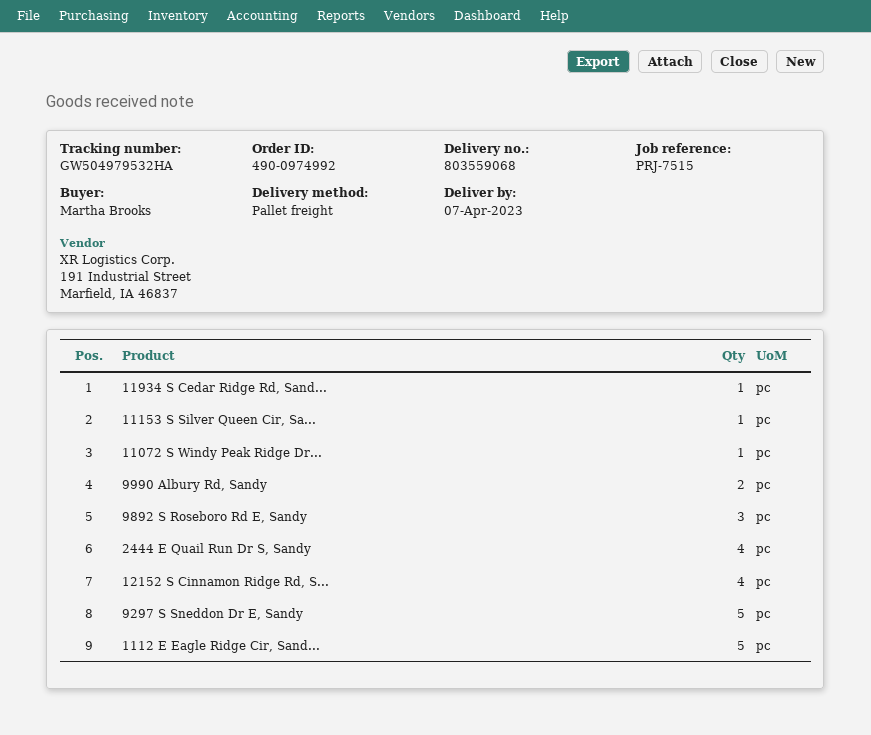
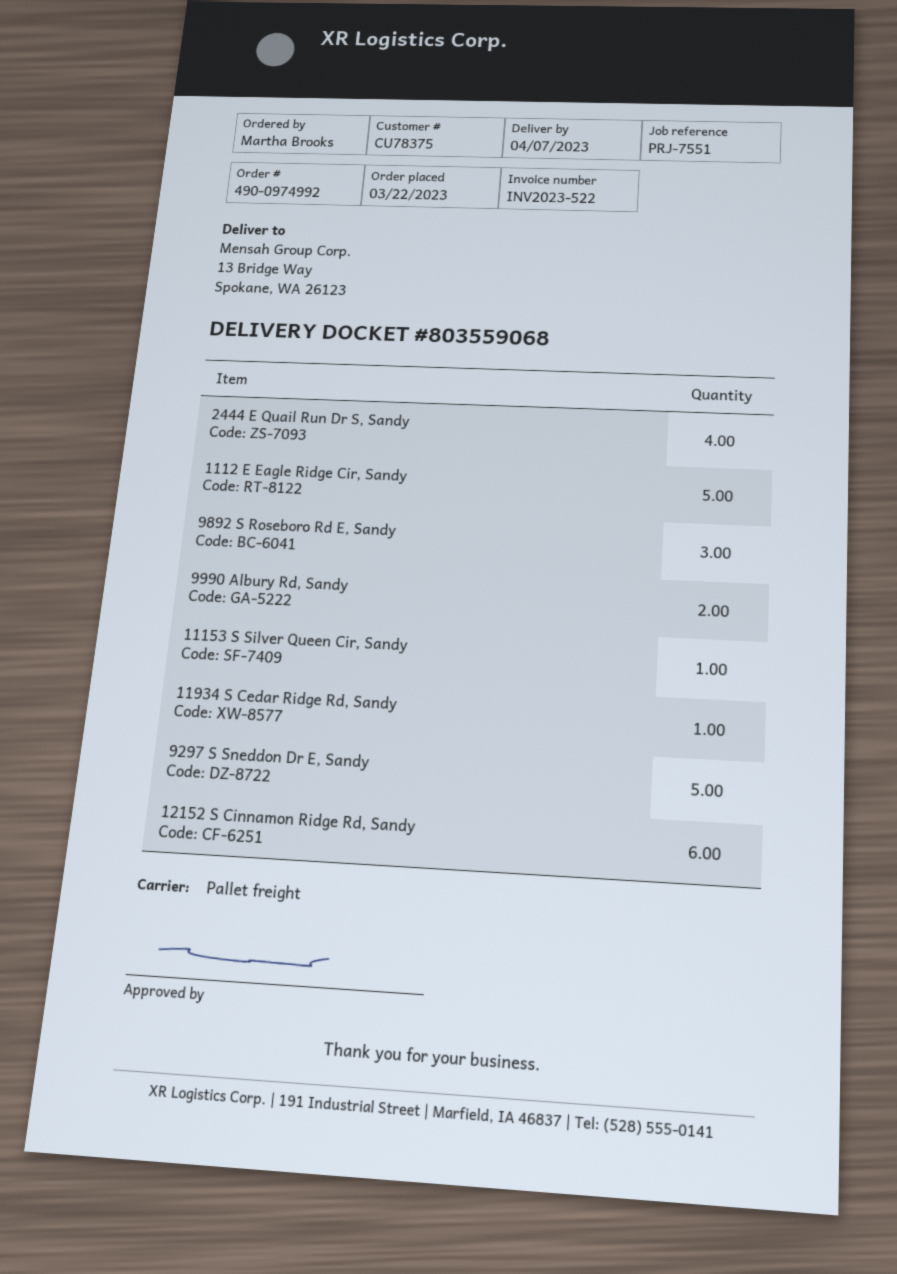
reference: PRJ-7515 -> PRJ-7551
11072 S Windy Peak Ridge Dr...: 1 -> none
12152 S Cinnamon Ridge Rd, S...: 4 -> 6

